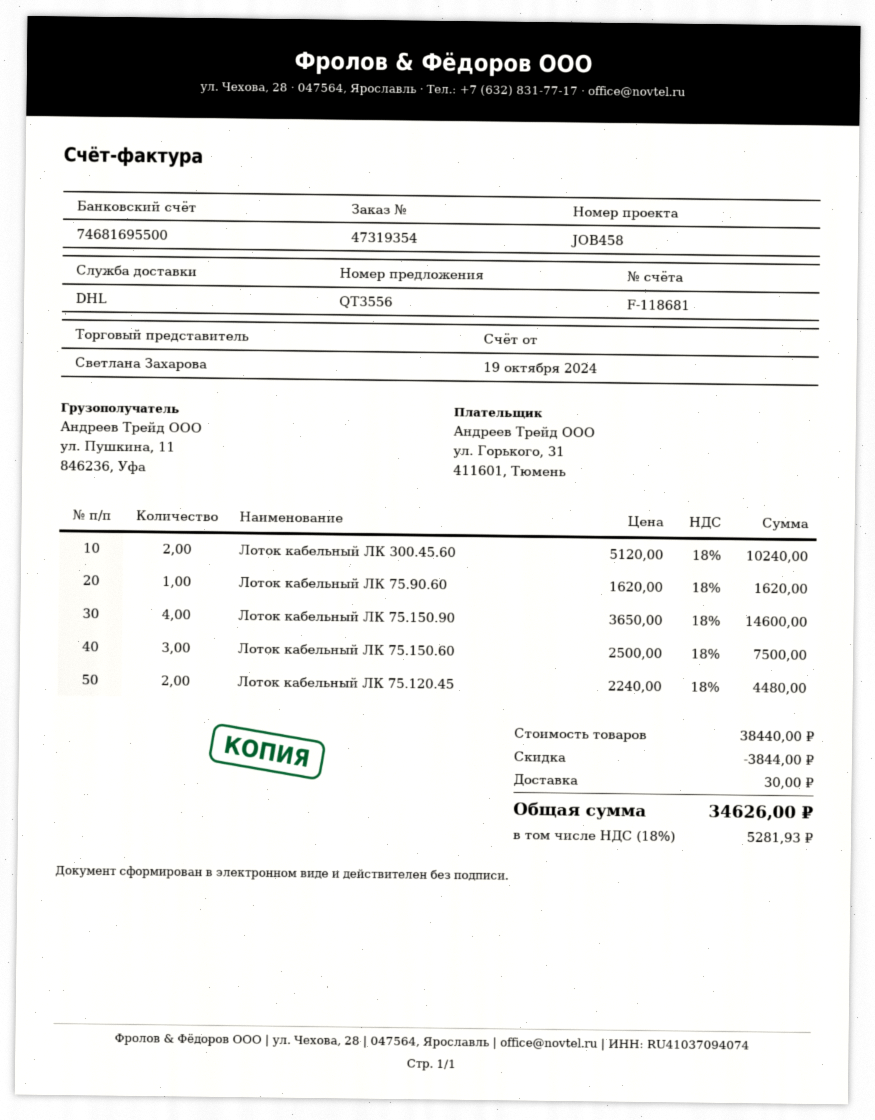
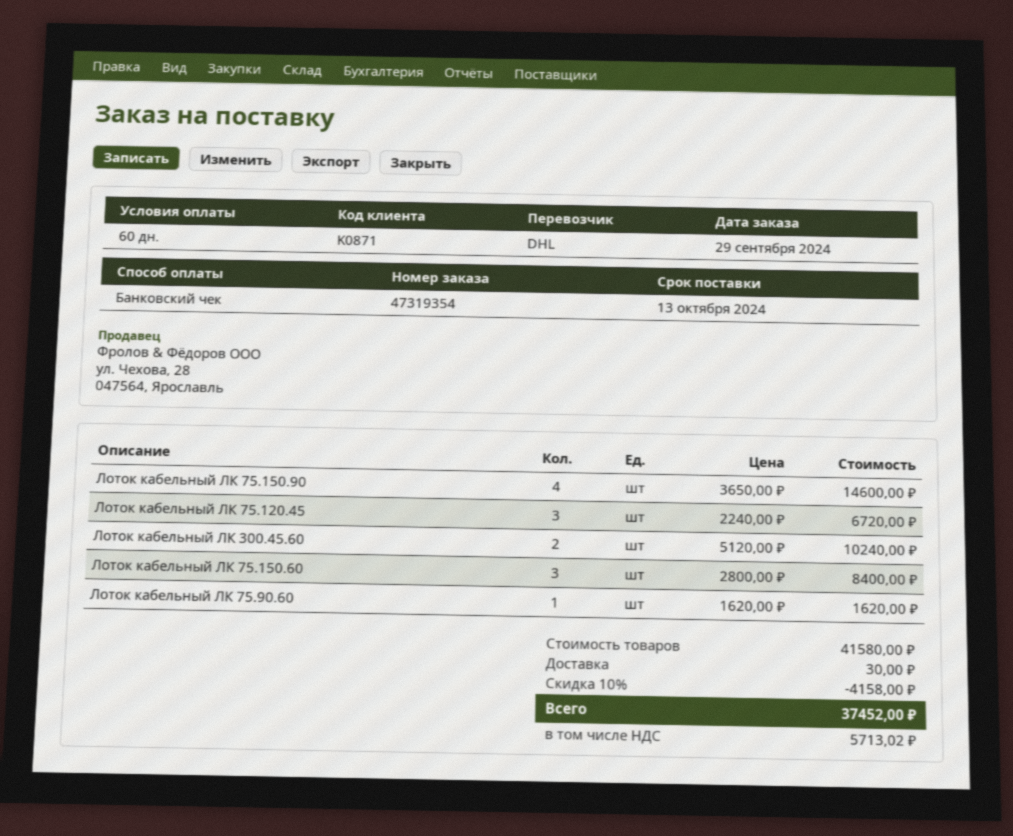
Лоток кабельный ЛК 75.150.60: 3 x 2500.00 = 7500.00 -> 3 x 2800.00 = 8400.00
Лоток кабельный ЛК 75.120.45: 2 x 2240.00 = 4480.00 -> 3 x 2240.00 = 6720.00
subtotal: 38440.00 -> 41580.00
discount: 3844.00 -> 4158.00
tax: 5281.93 -> 5713.02
total: 34626.00 -> 37452.00

